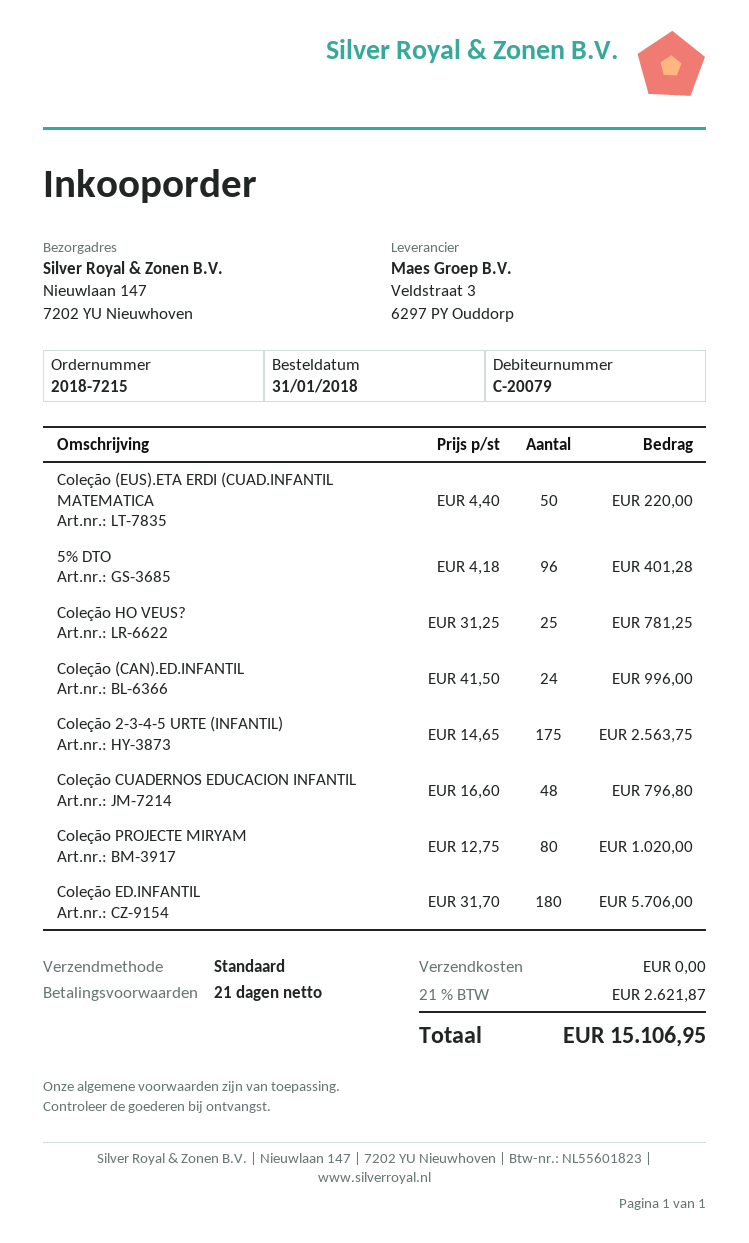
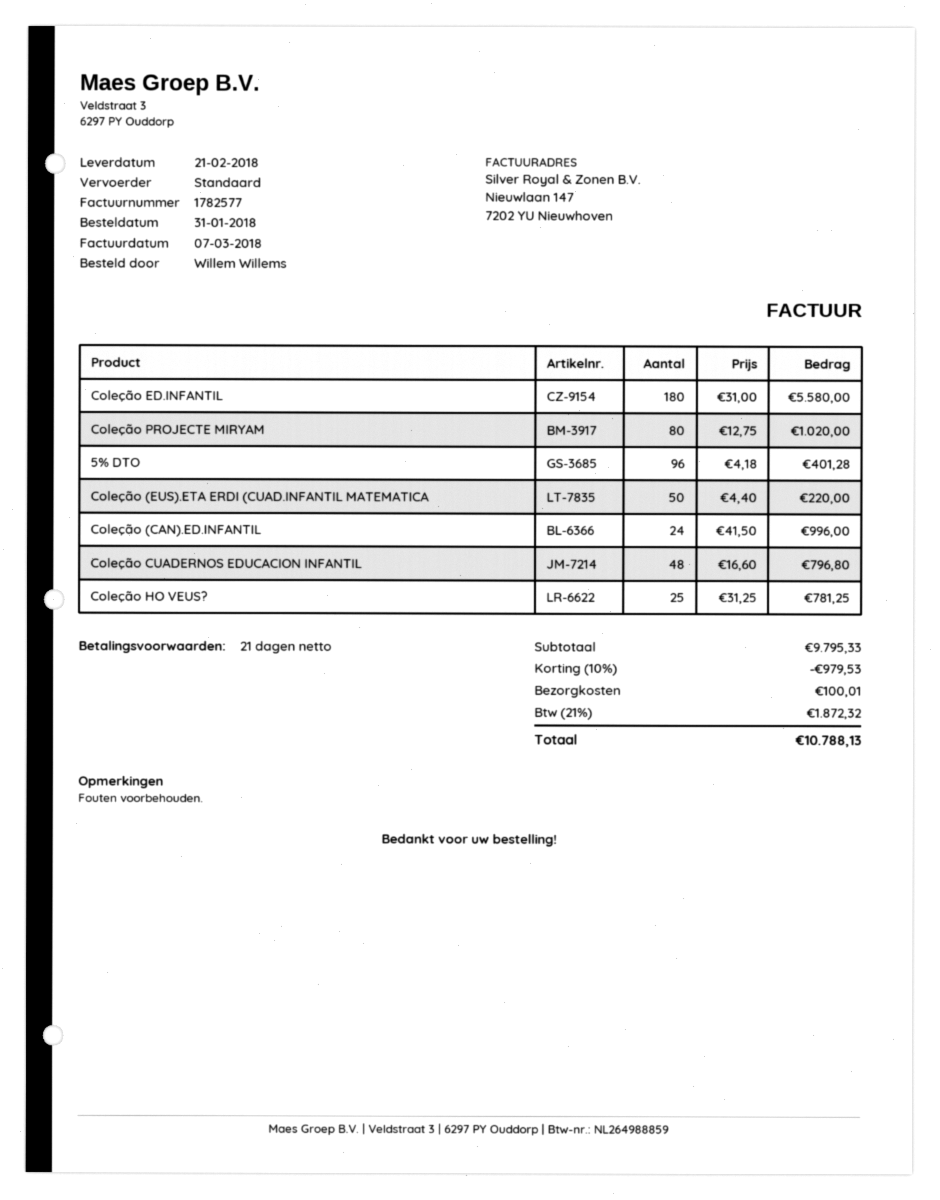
Coleção 2-3-4-5 URTE (INFANTIL): 175 x 14.65 = 2563.75 -> none
Coleção ED.INFANTIL: 180 x 31.70 = 5706.00 -> 180 x 31.00 = 5580.00
discount: none -> 10% = 979.53
shipping: 0.00 -> 100.01
tax: 21% = 2621.87 -> 21% = 1872.32
total: 15106.95 -> 10788.13

